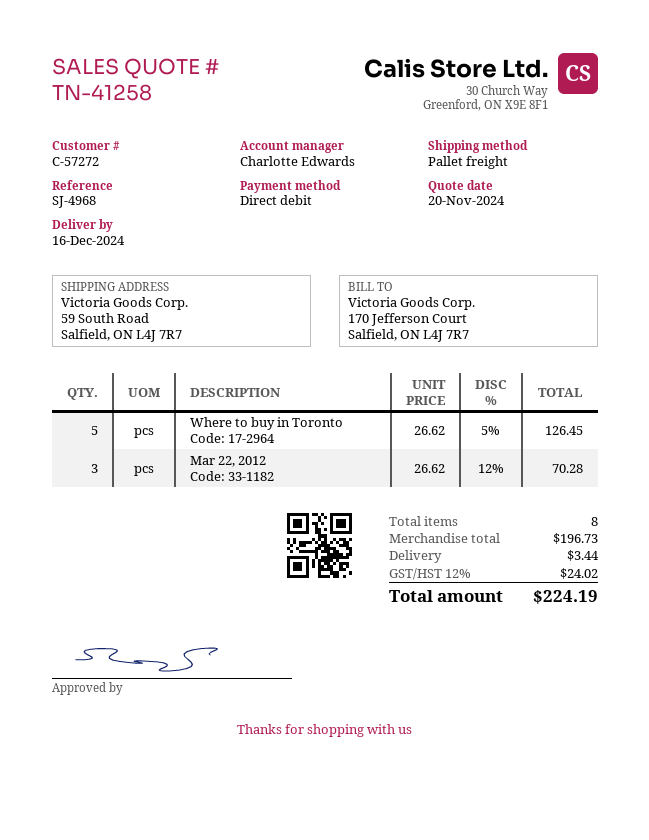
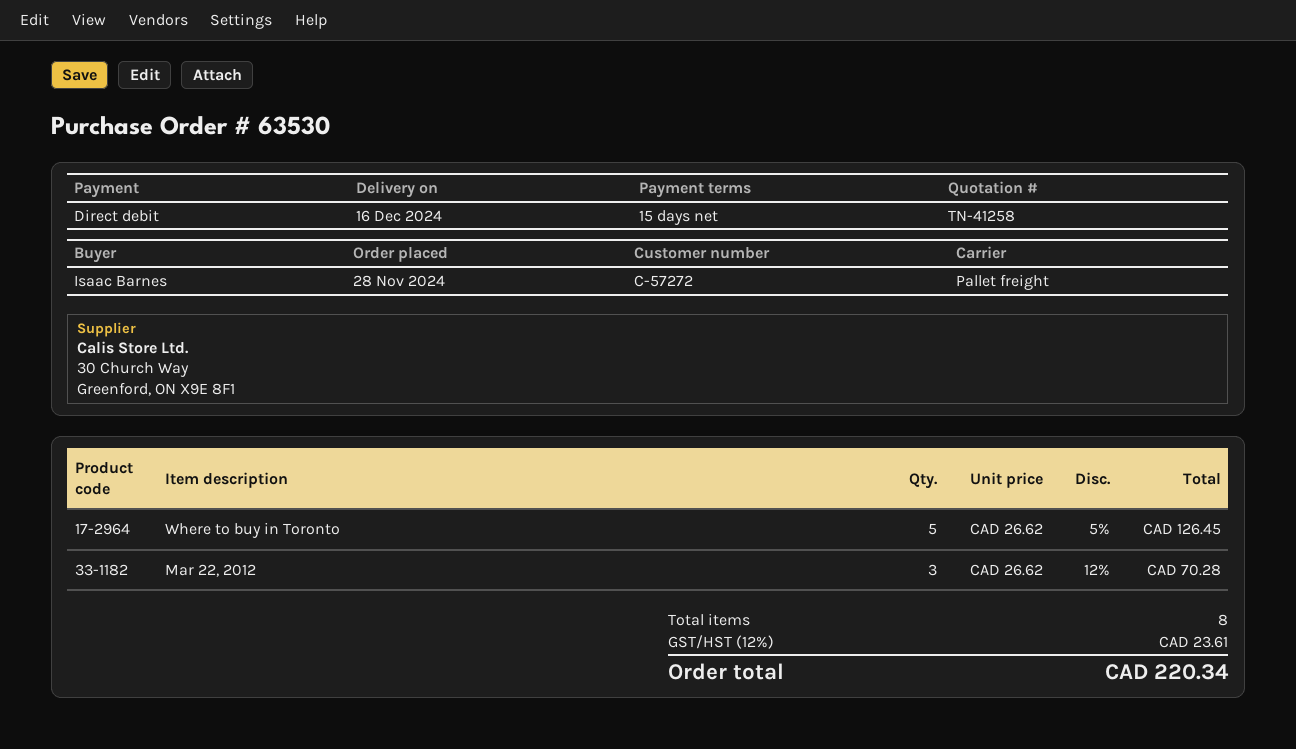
shipping: 3.44 -> none
tax: 12% = 24.02 -> 12% = 23.61
total: 224.19 -> 220.34

